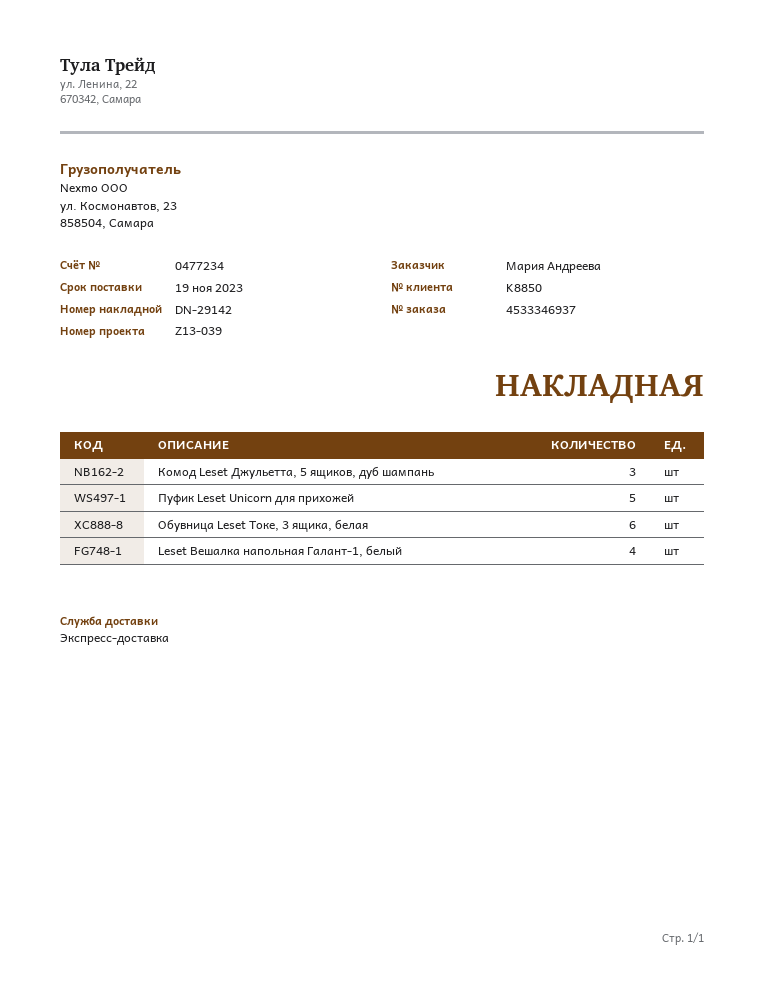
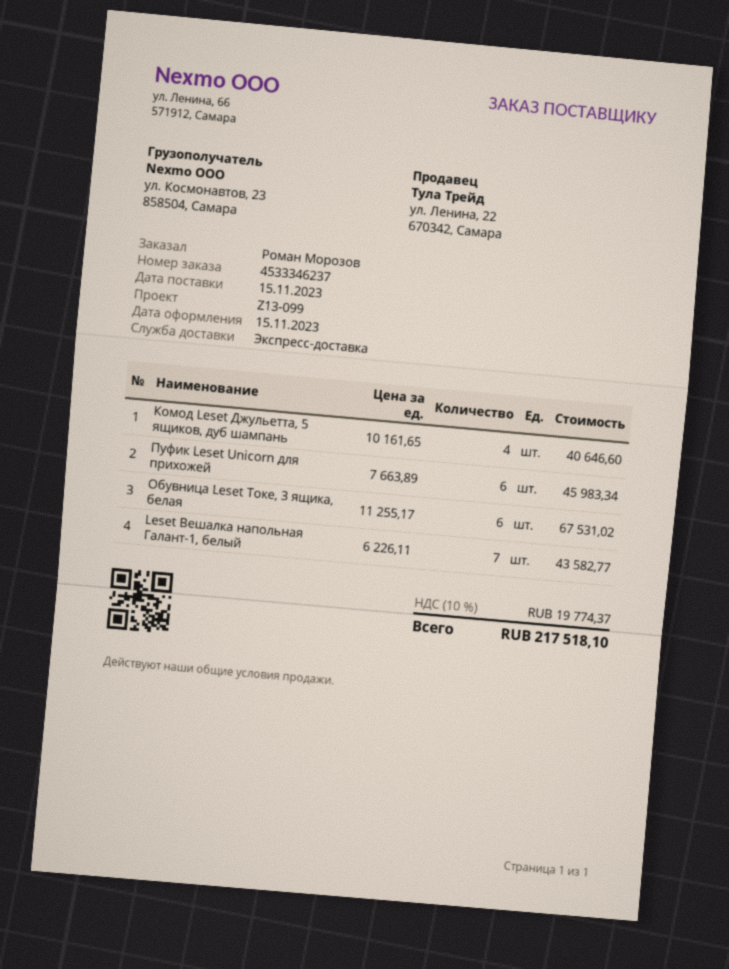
order number: 4533346937 -> 4533346237
delivery date: 2023-11-19 -> 2023-11-15
reference: Z13-039 -> Z13-099
ordered by: Мария Андреева -> Роман Морозов
Комод Leset Джульетта, 5 ящиков, дуб шампань: 3 -> 4
Пуфик Leset Unicorn для прихожей: 5 -> 6
Leset Вешалка напольная Галант-1, белый: 4 -> 7

